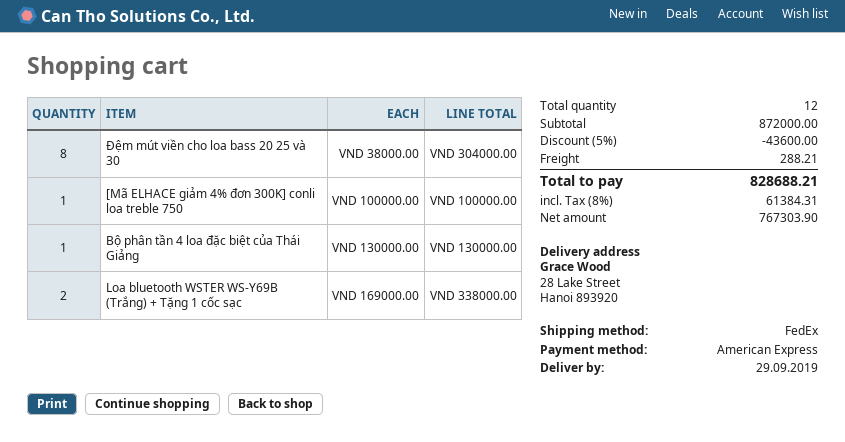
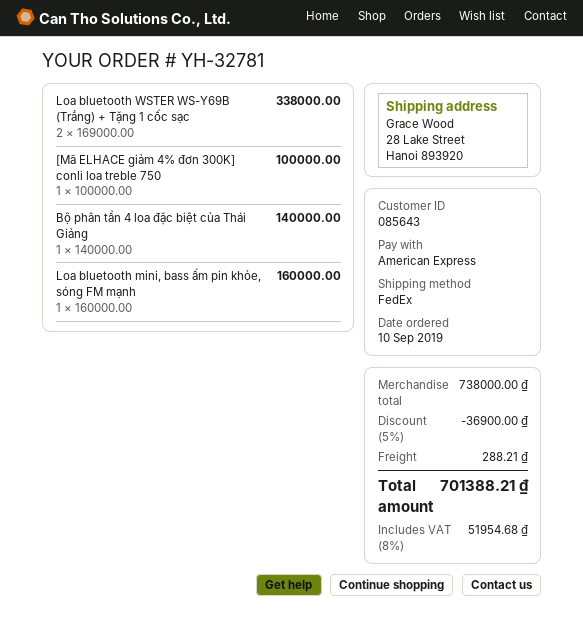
Đệm mút viền cho loa bass 20 25 và 30: 8 x 38000.00 = 304000.00 -> none
Bộ phân tần 4 loa đặc biệt của Thái Giảng: 1 x 130000.00 = 130000.00 -> 1 x 140000.00 = 140000.00
Loa bluetooth mini, bass ấm pin khỏe, sóng FM mạnh: none -> 1 x 160000.00 = 160000.00
subtotal: 872000.00 -> 738000.00
discount: 5% = 43600.00 -> 5% = 36900.00
tax: 8% = 61384.31 -> 8% = 51954.68
total: 828688.21 -> 701388.21

